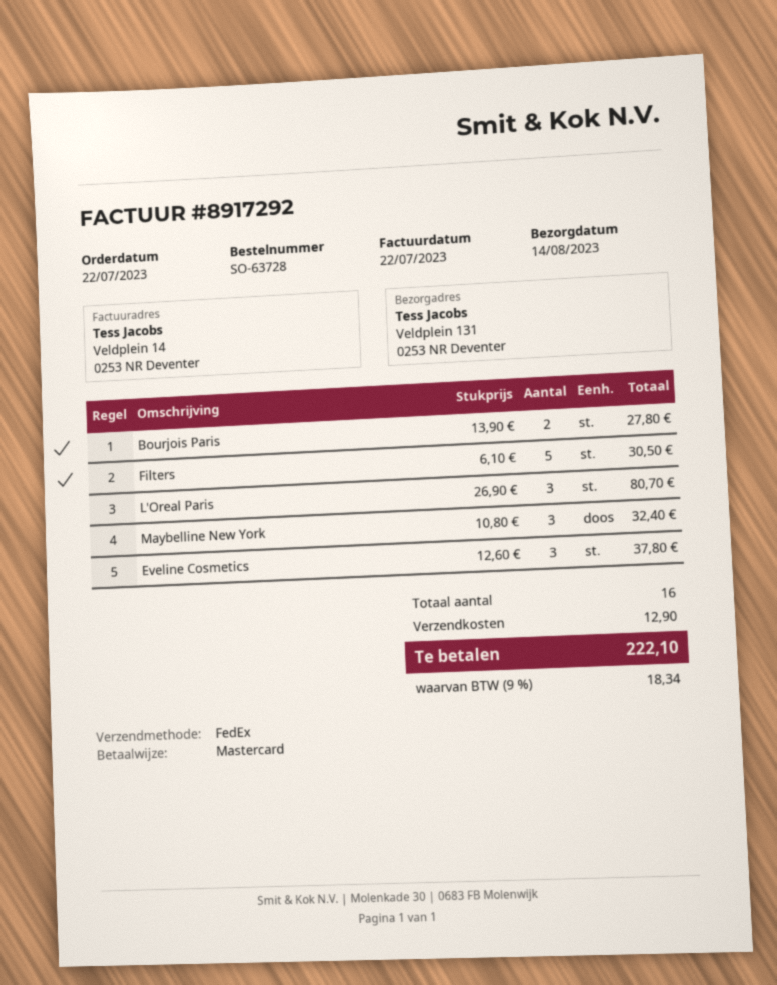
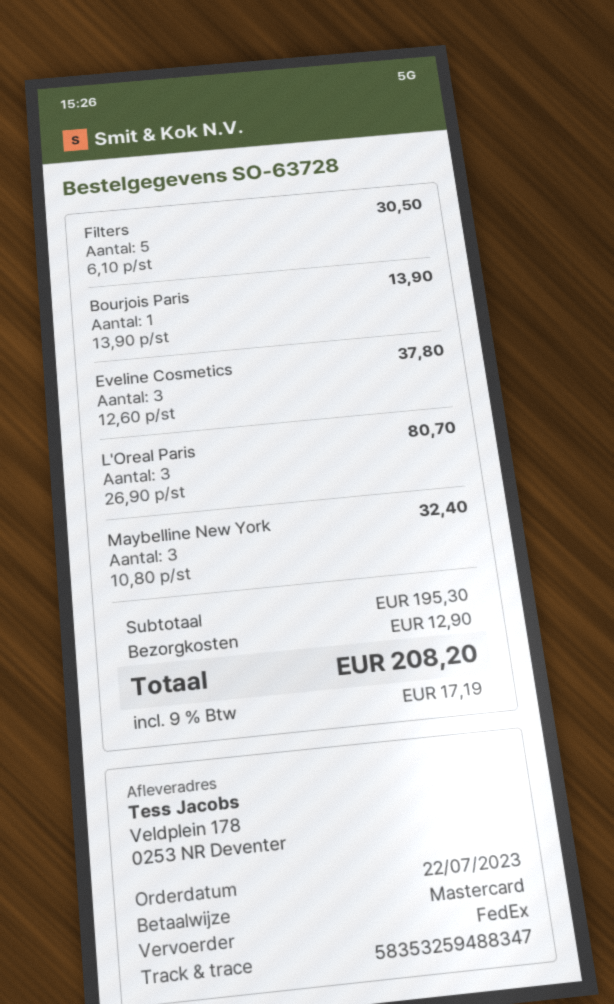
ship to: Veldplein 131, 0253 NR Deventer -> Veldplein 178, 0253 NR Deventer
Bourjois Paris: 2 x 13.90 = 27.80 -> 1 x 13.90 = 13.90
tax: 9% = 18.34 -> 9% = 17.19
total: 222.10 -> 208.20

